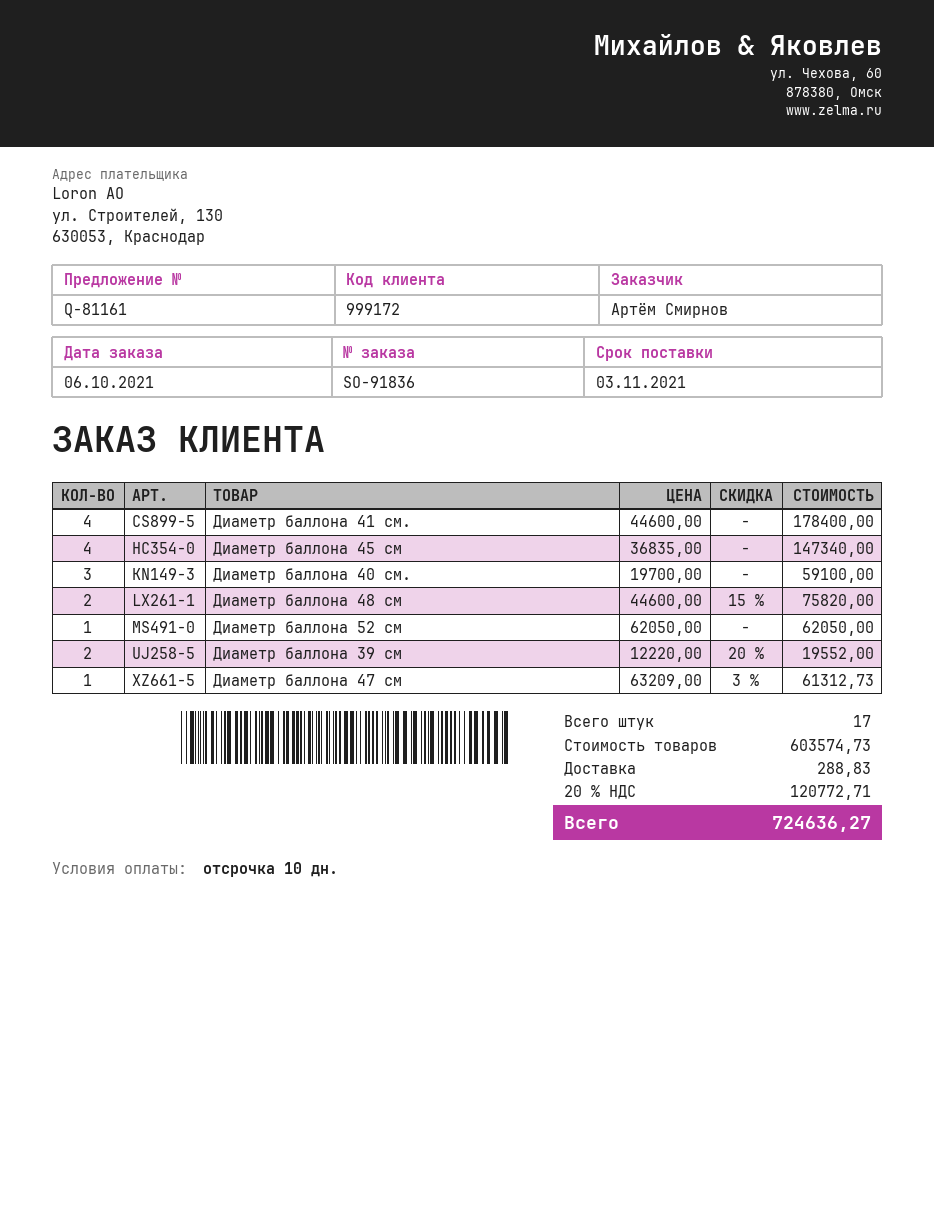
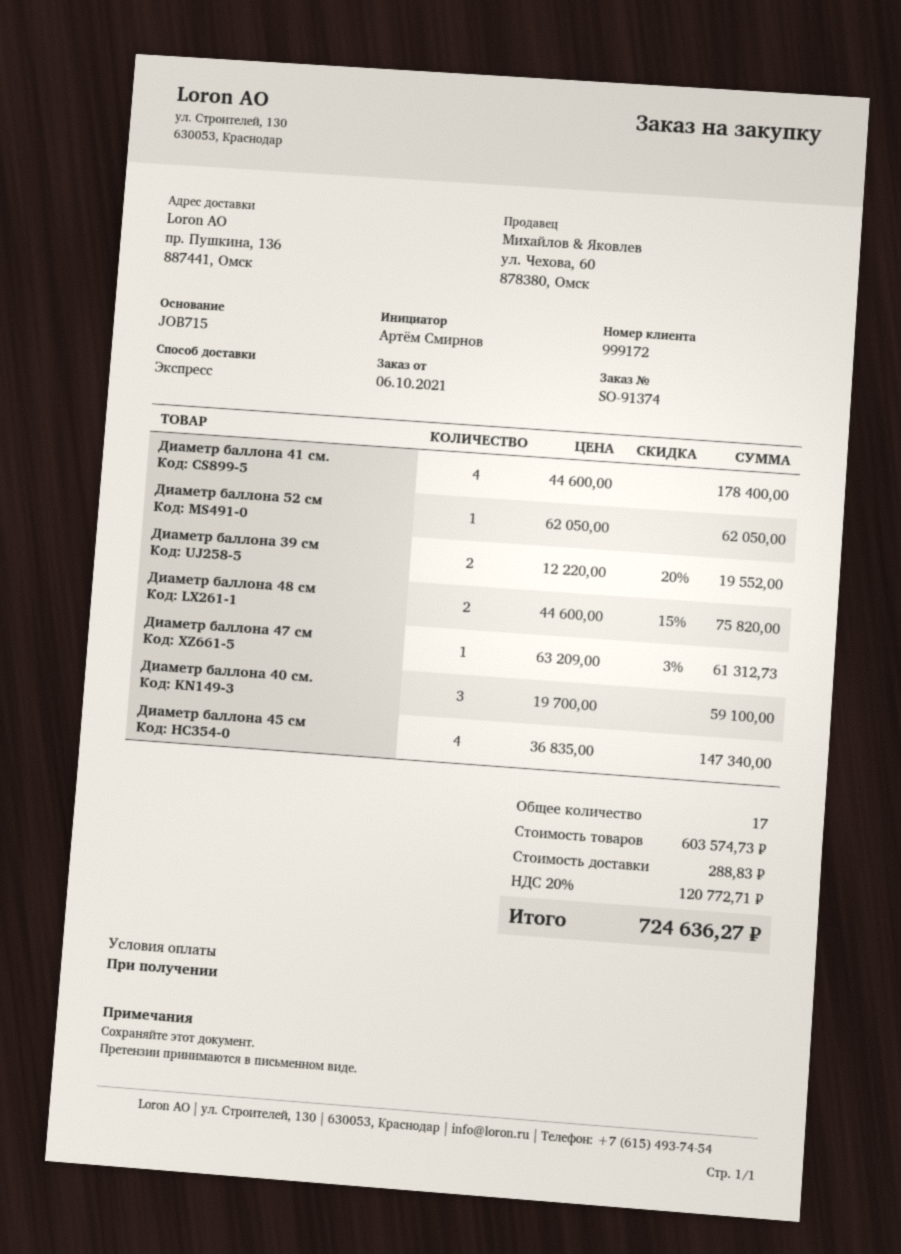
order number: SO-91836 -> SO-91374
payment terms: 10 days -> on receipt

